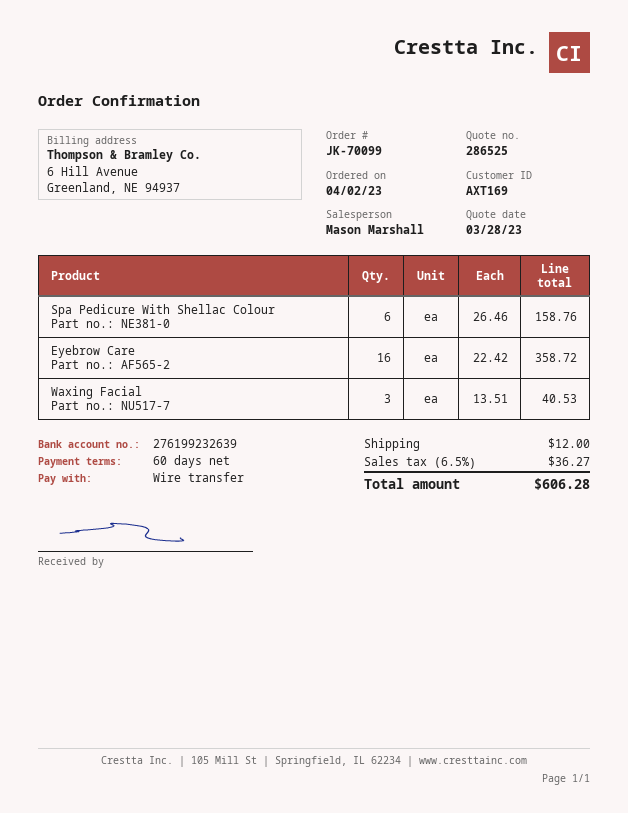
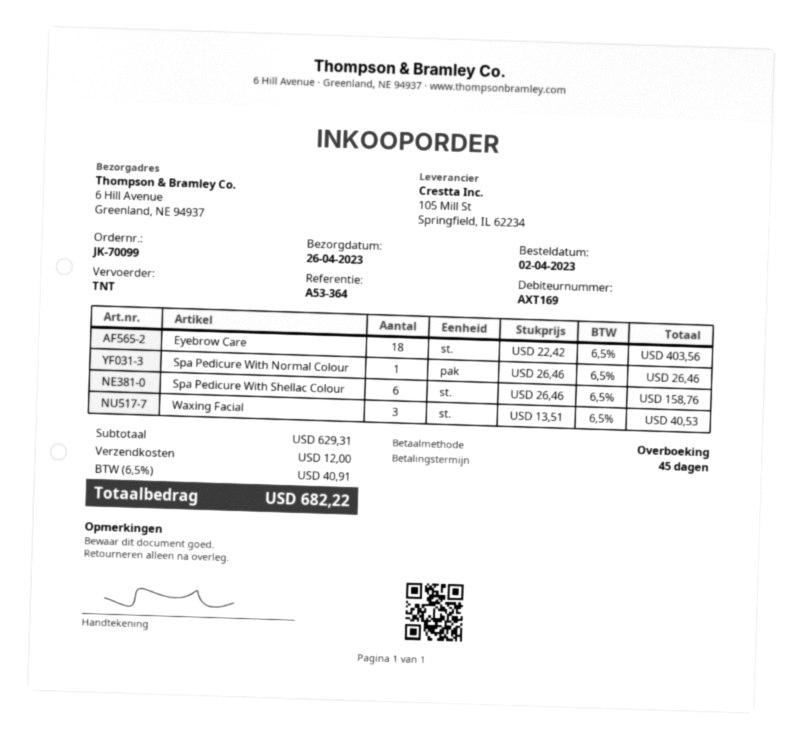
payment terms: 60 days -> 45 days
Eyebrow Care: 16 x 22.42 = 358.72 -> 18 x 22.42 = 403.56
Spa Pedicure With Normal Colour: none -> 1 x 26.46 = 26.46
tax: 6.5% = 36.27 -> 6.5% = 40.91
total: 606.28 -> 682.22

